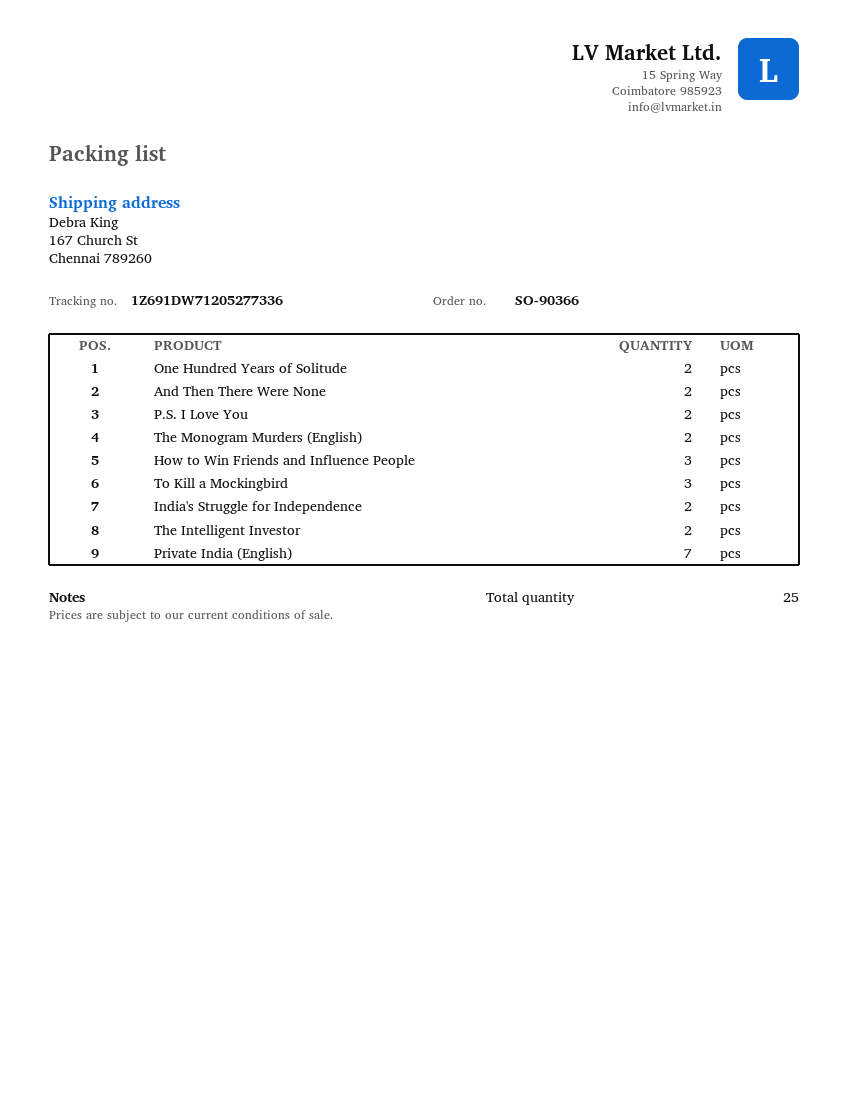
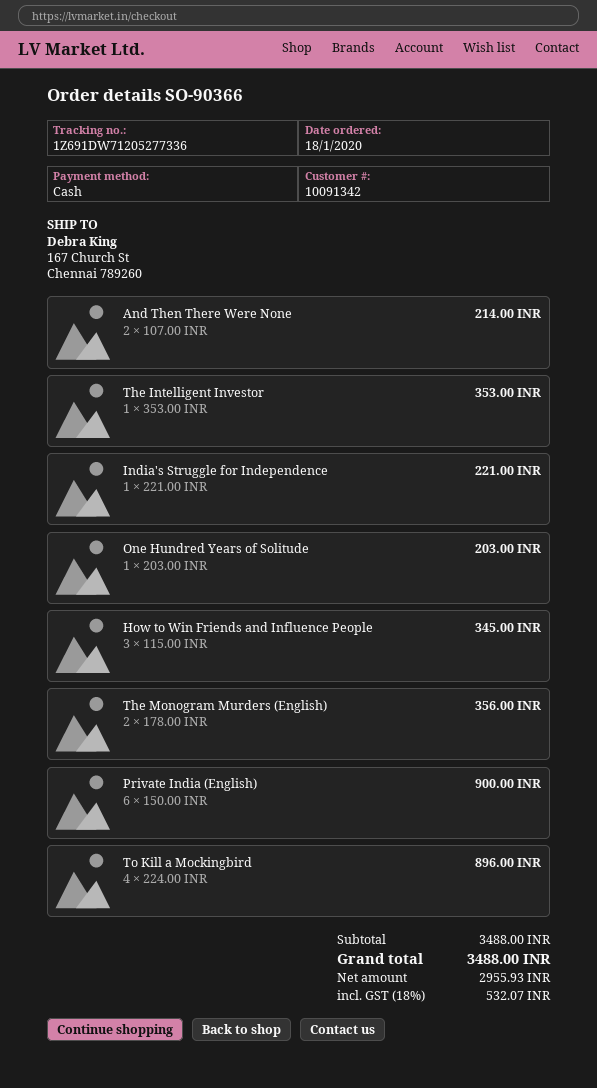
One Hundred Years of Solitude: 2 -> 1
P.S. I Love You: 2 -> none
To Kill a Mockingbird: 3 -> 4
India's Struggle for Independence: 2 -> 1
The Intelligent Investor: 2 -> 1
Private India (English): 7 -> 6

